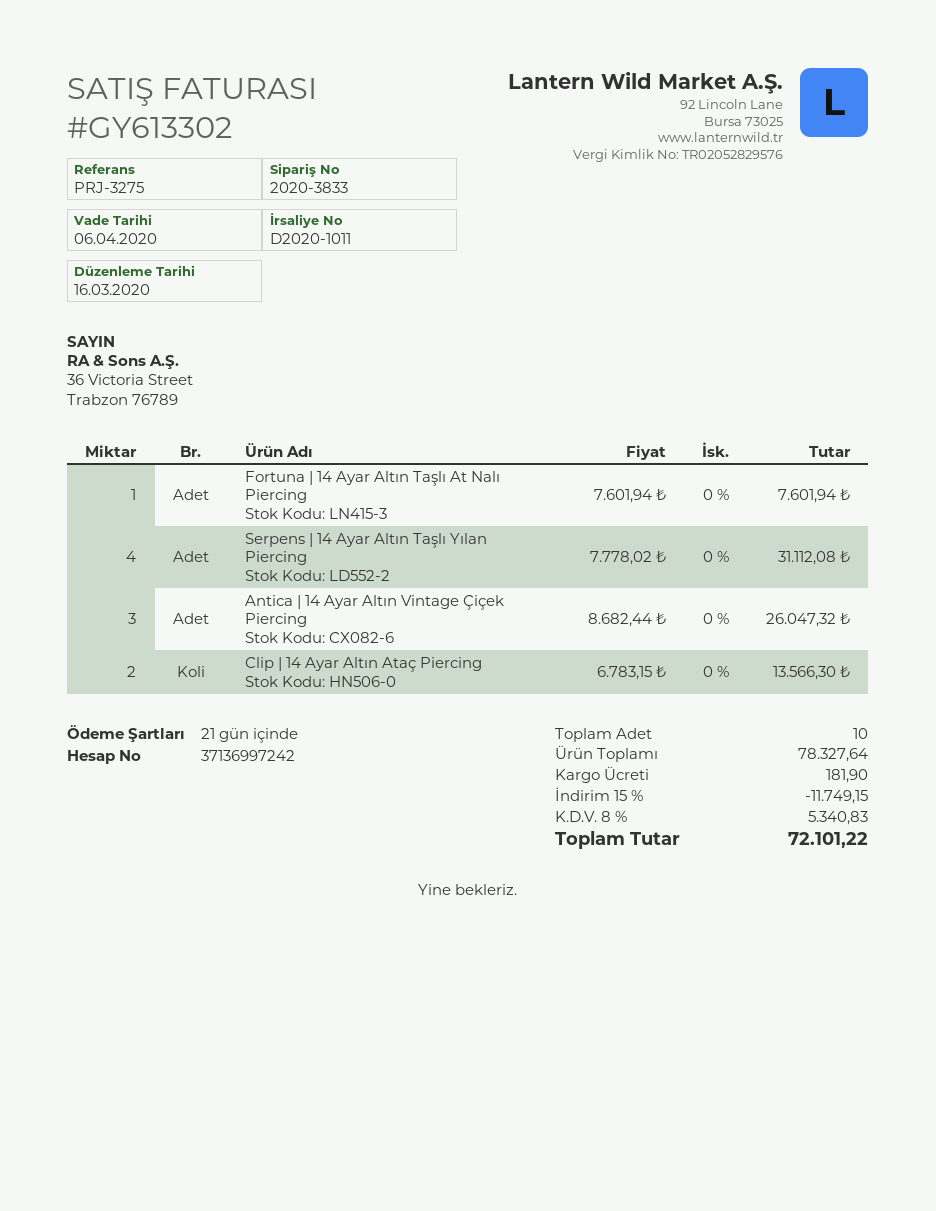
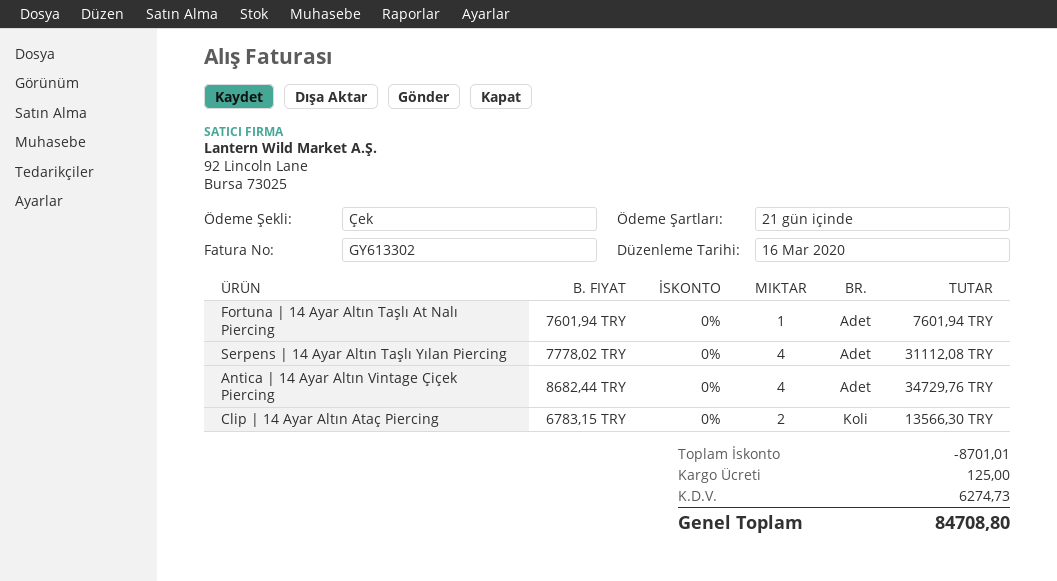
Antica | 14 Ayar Altın Vintage Çiçek Piercing: 3 x 8682.44 = 26047.32 -> 4 x 8682.44 = 34729.76
discount: 11749.15 -> 8701.01
shipping: 181.90 -> 125.00
tax: 5340.83 -> 6274.73
total: 72101.22 -> 84708.80

